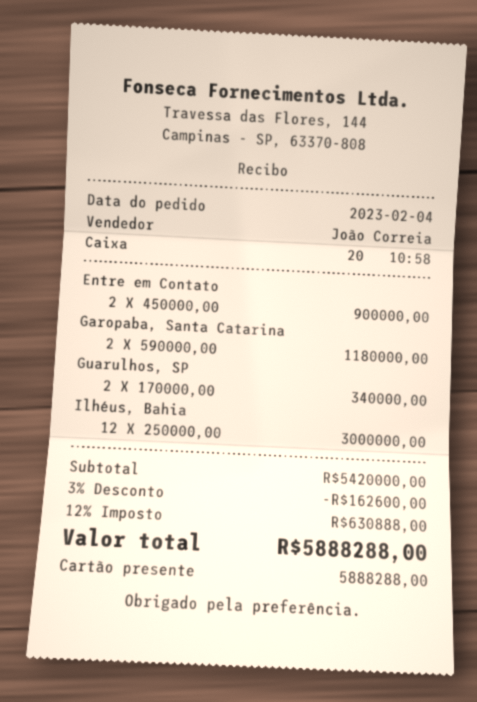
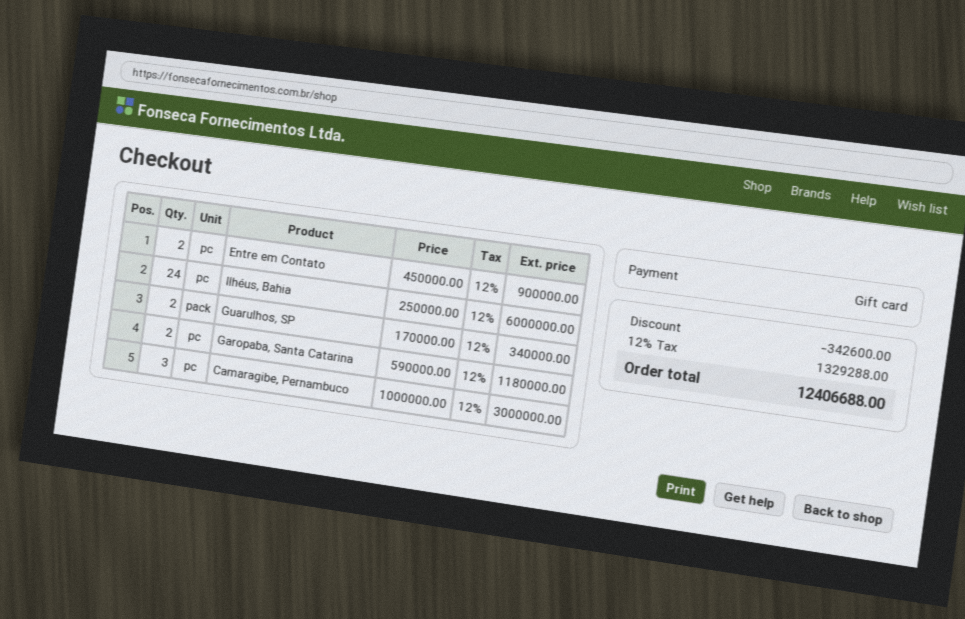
Ilhéus, Bahia: 12 x 250000.00 = 3000000.00 -> 24 x 250000.00 = 6000000.00
Camaragibe, Pernambuco: none -> 3 x 1000000.00 = 3000000.00
discount: 162600.00 -> 342600.00
tax: 12% = 630888.00 -> 12% = 1329288.00
total: 5888288.00 -> 12406688.00

